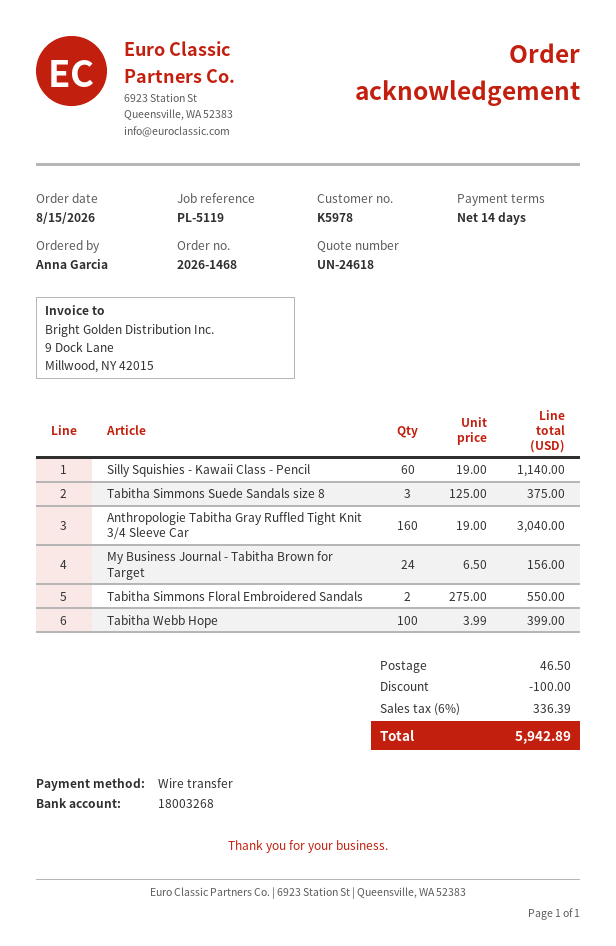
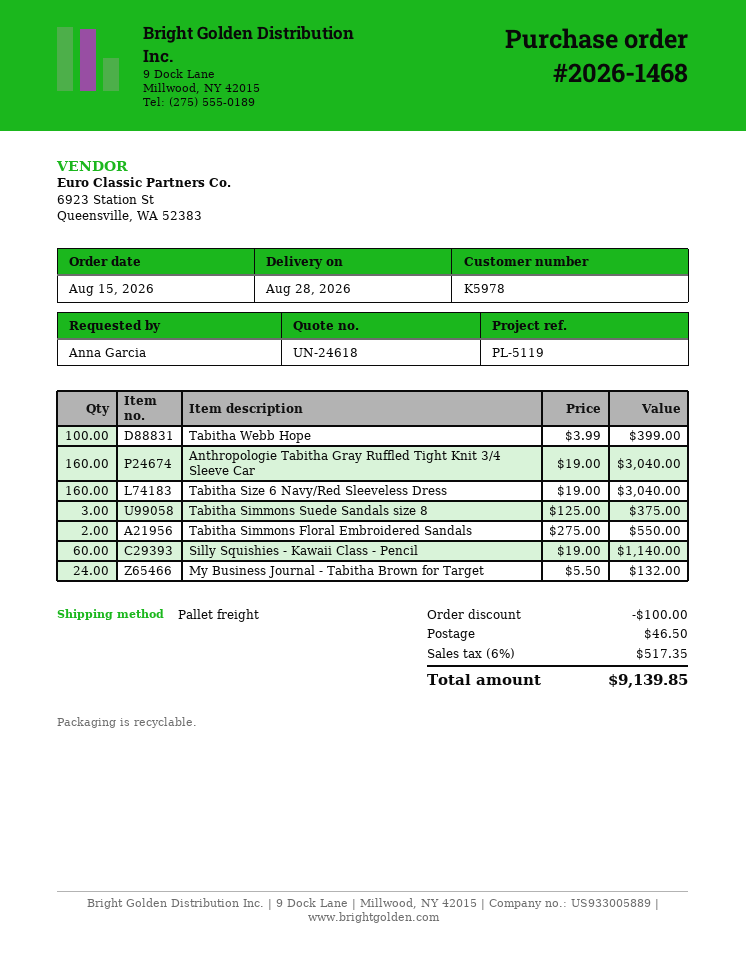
My Business Journal - Tabitha Brown for Target: 24 x 6.50 = 156.00 -> 24 x 5.50 = 132.00
Tabitha Size 6 Navy/Red Sleeveless Dress: none -> 160 x 19.00 = 3040.00
tax: 6% = 336.39 -> 6% = 517.35
total: 5942.89 -> 9139.85

